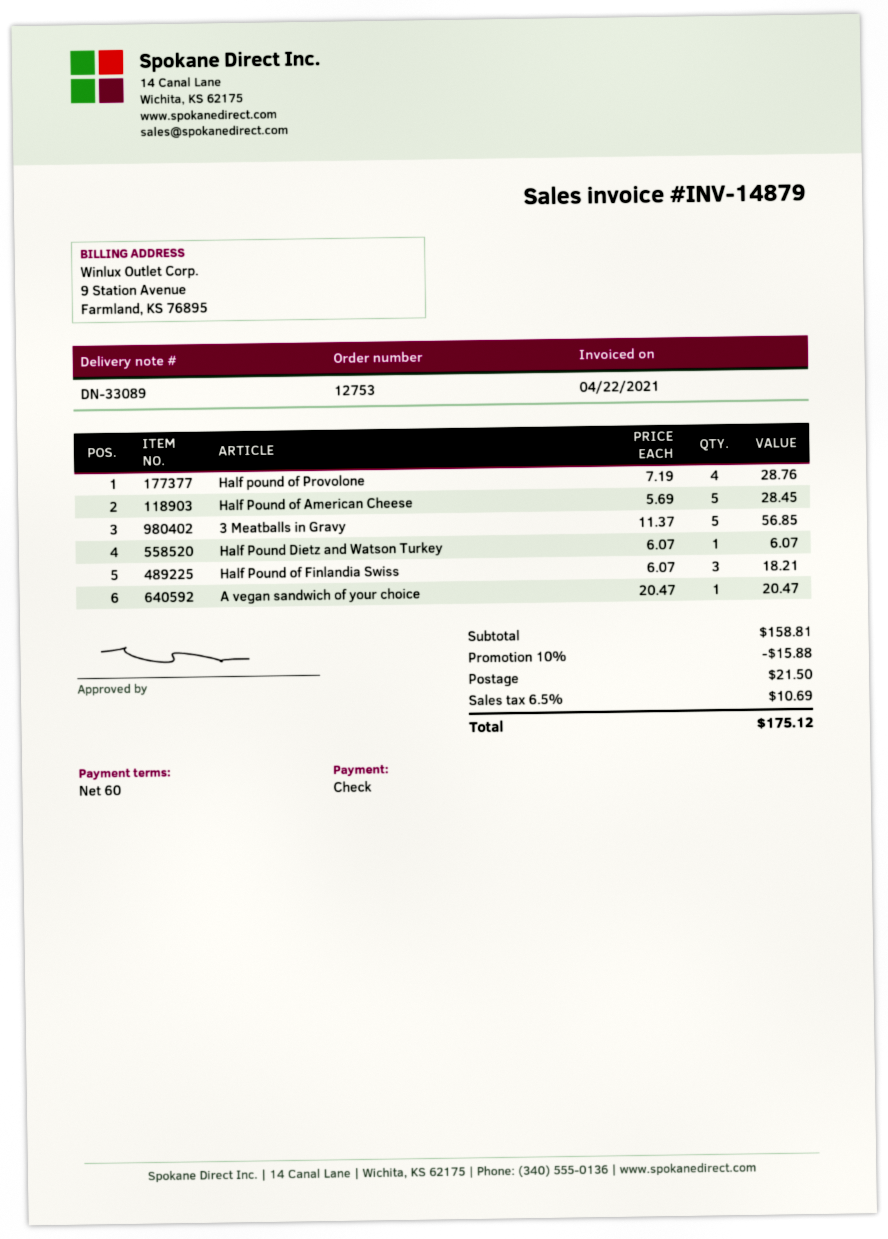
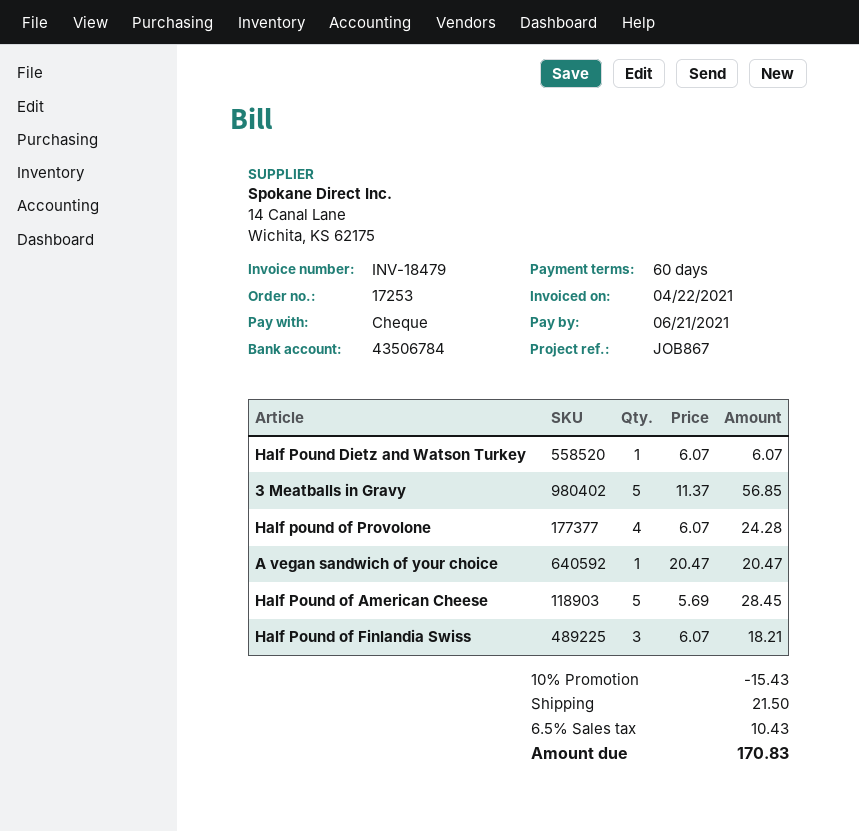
order number: 12753 -> 17253
invoice number: INV-14879 -> INV-18479
Half pound of Provolone: 4 x 7.19 = 28.76 -> 4 x 6.07 = 24.28
discount: 10% = 15.88 -> 10% = 15.43
tax: 6.5% = 10.69 -> 6.5% = 10.43
total: 175.12 -> 170.83

